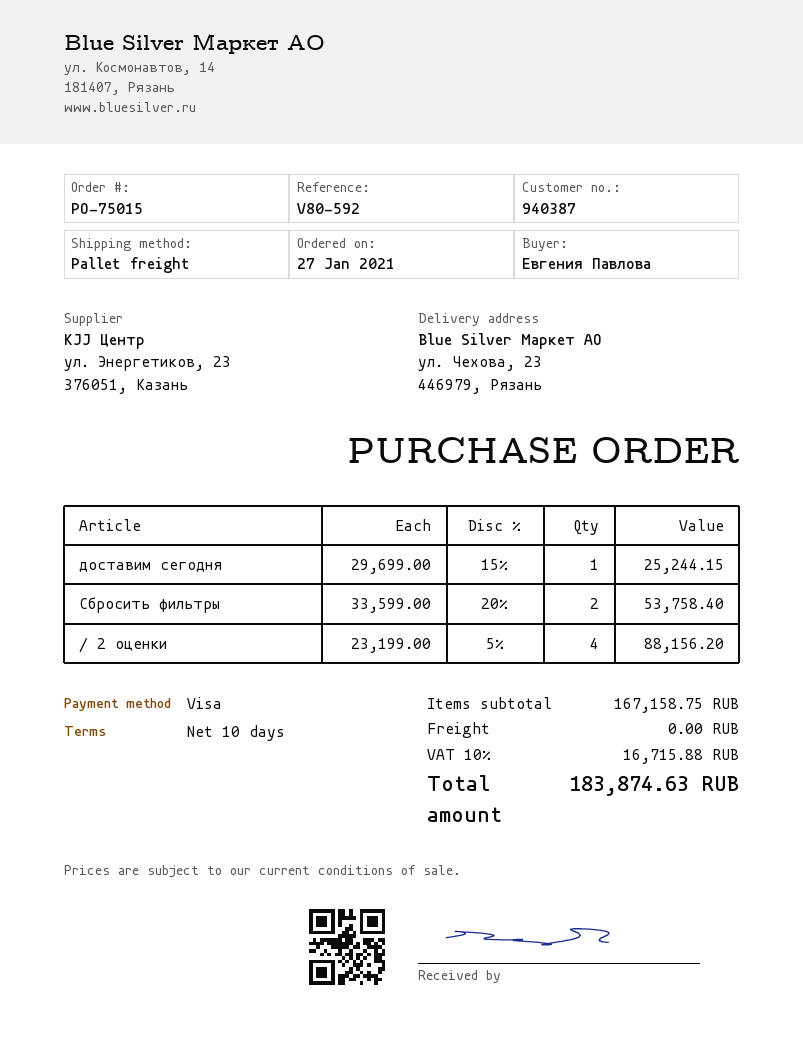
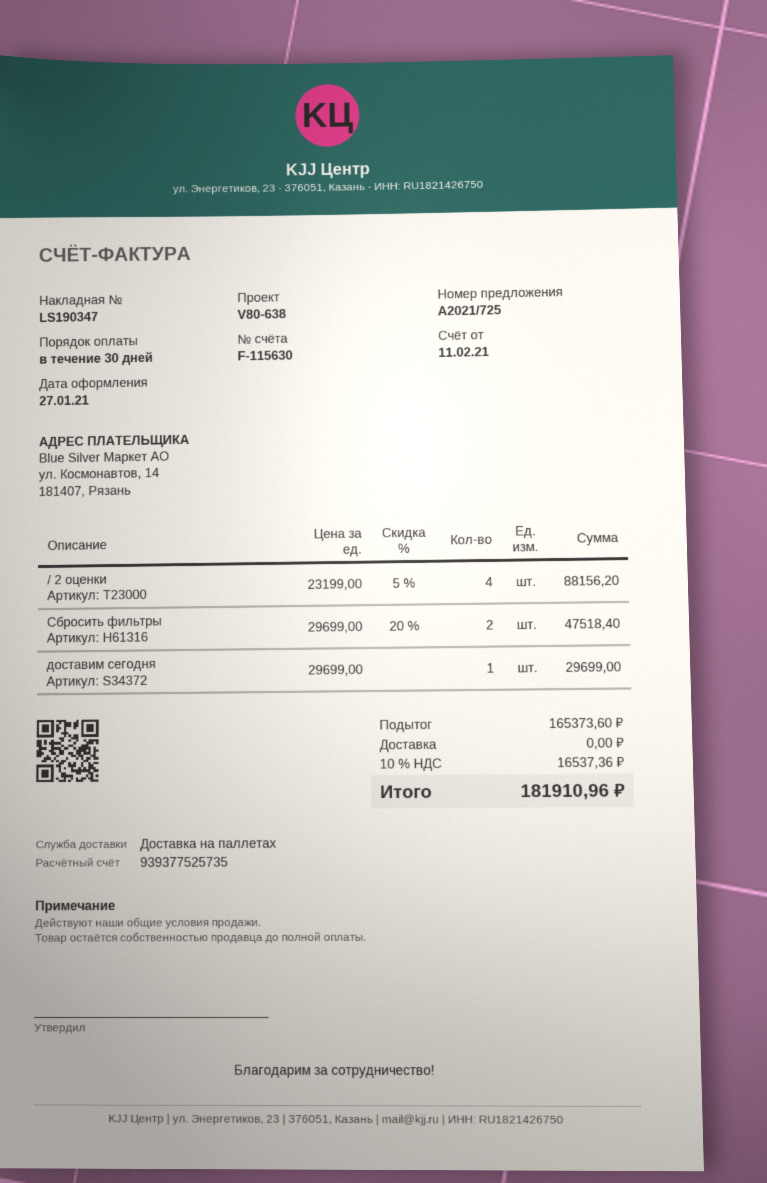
payment terms: 10 days -> 30 days
reference: V80-592 -> V80-638
доставим сегодня: 1 x 29699.00 - 15% = 25244.15 -> 1 x 29699.00 = 29699.00
Сбросить фильтры: 2 x 33599.00 - 20% = 53758.40 -> 2 x 29699.00 - 20% = 47518.40
subtotal: 167158.75 -> 165373.60
tax: 10% = 16715.88 -> 10% = 16537.36
total: 183874.63 -> 181910.96

